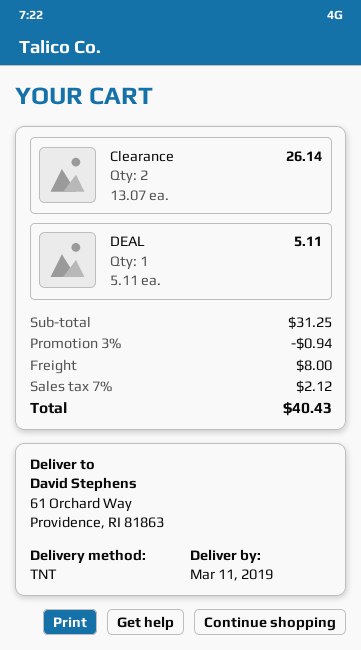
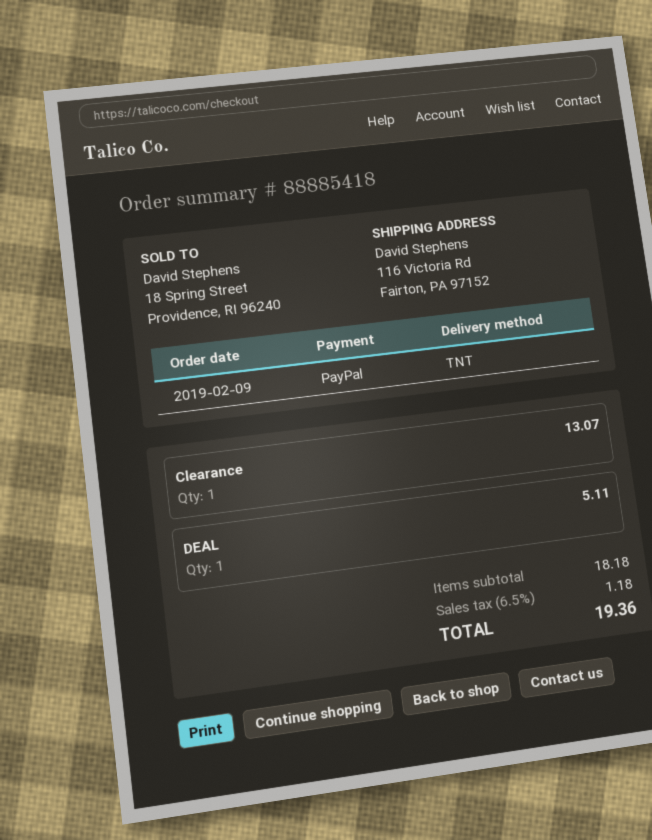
ship to: 61 Orchard Way, Providence, RI 81863 -> 116 Victoria Rd, Fairton, PA 97152
Clearance: 2 for 26.14 -> 1 for 13.07
subtotal: 31.25 -> 18.18
discount: 3% = 0.94 -> none
shipping: 8.00 -> none
tax: 7% = 2.12 -> 6.5% = 1.18
total: 40.43 -> 19.36

